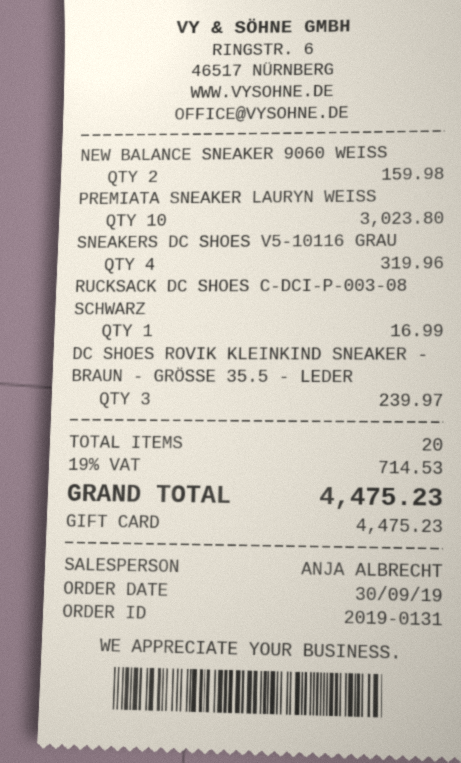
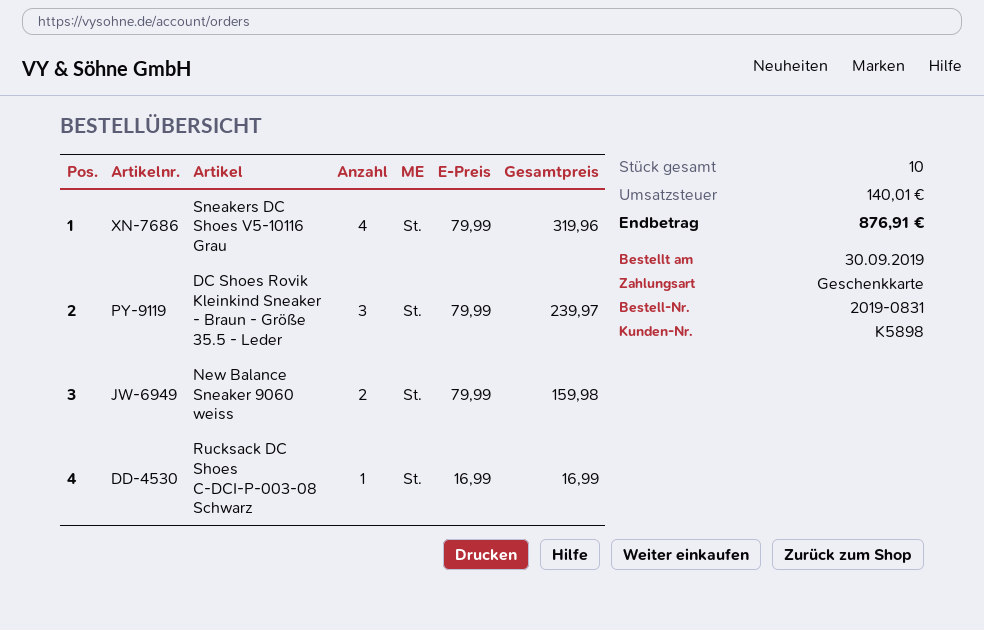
order number: 2019-0131 -> 2019-0831
PREMIATA SNEAKER LAURYN WEISS: 10 for 3023.80 -> none
total quantity: 20 -> 10
tax: 714.53 -> 140.01
total: 4475.23 -> 876.91

